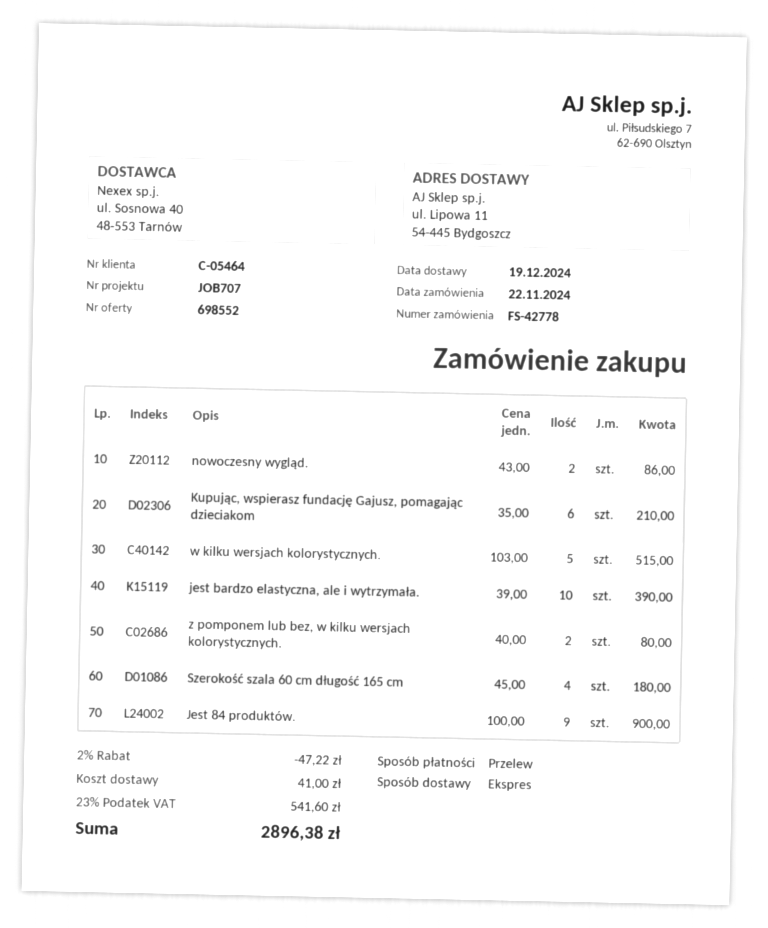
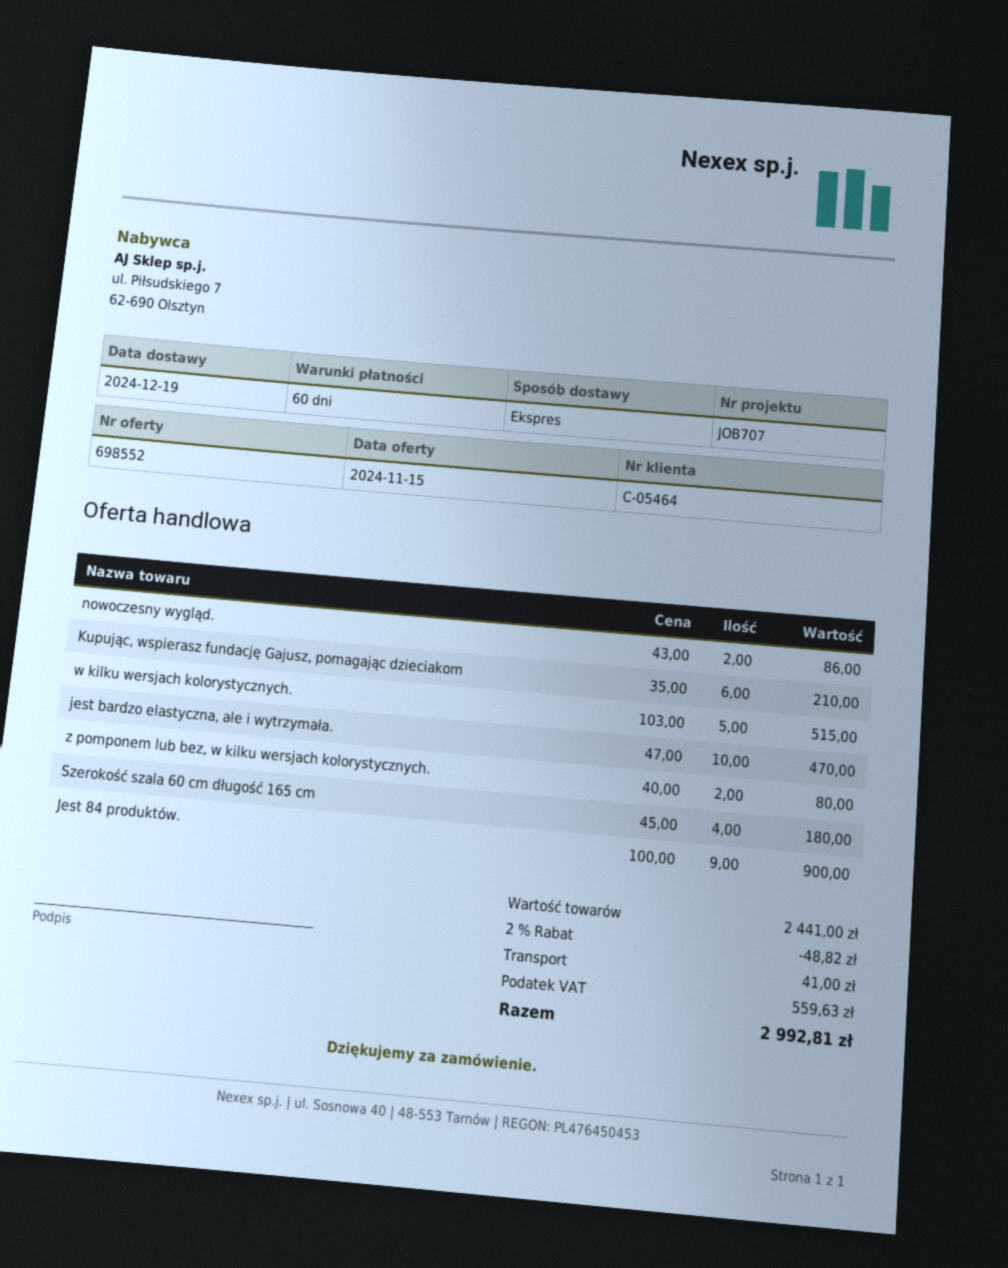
jest bardzo elastyczna, ale i wytrzymała.: 10 x 39.00 = 390.00 -> 10 x 47.00 = 470.00
discount: 2% = 47.22 -> 2% = 48.82
tax: 541.60 -> 559.63
total: 2896.38 -> 2992.81

